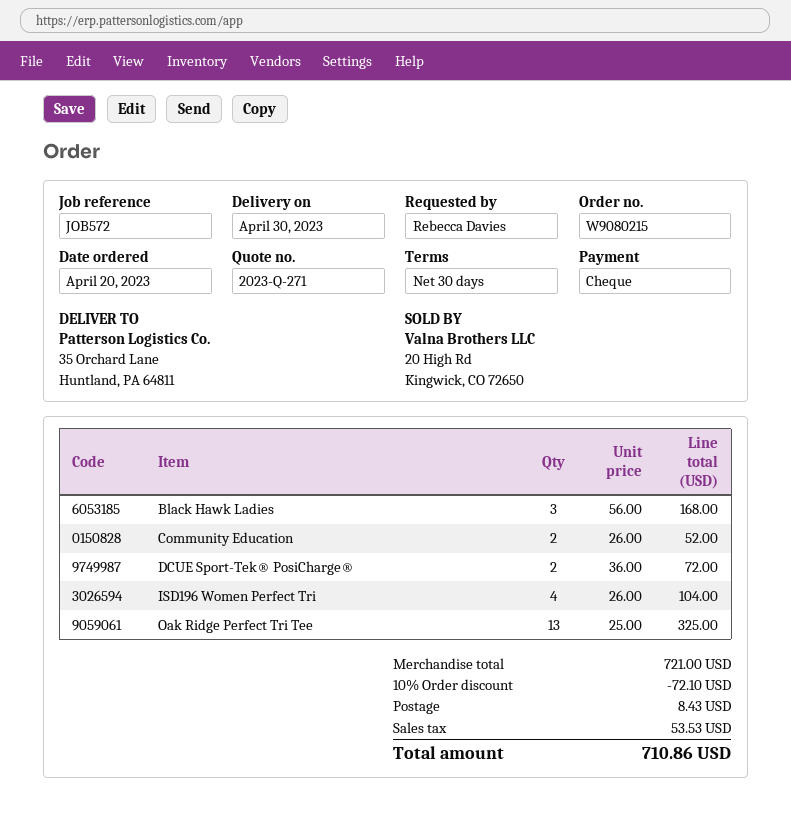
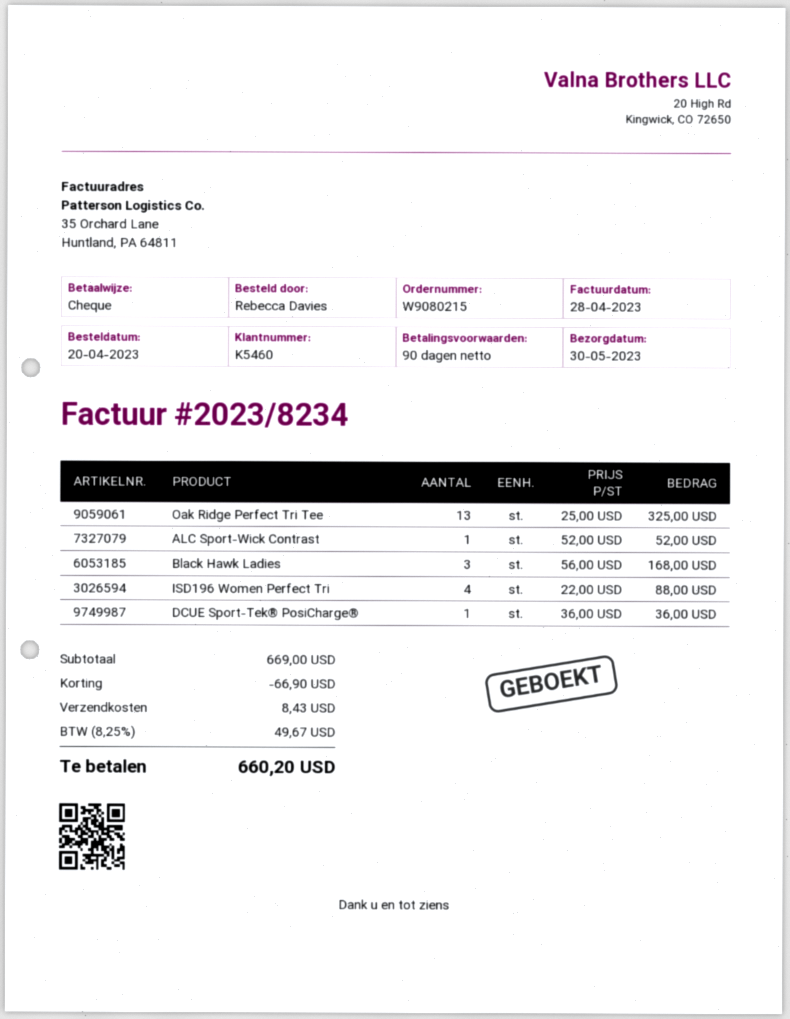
delivery date: 2023-04-30 -> 2023-05-30
payment terms: 30 days -> 90 days
Community Education: 2 x 26.00 = 52.00 -> none
DCUE Sport-Tek® PosiCharge®: 2 x 36.00 = 72.00 -> 1 x 36.00 = 36.00
ISD196 Women Perfect Tri: 4 x 26.00 = 104.00 -> 4 x 22.00 = 88.00
ALC Sport-Wick Contrast: none -> 1 x 52.00 = 52.00
subtotal: 721.00 -> 669.00
discount: 72.10 -> 66.90
tax: 53.53 -> 49.67
total: 710.86 -> 660.20

